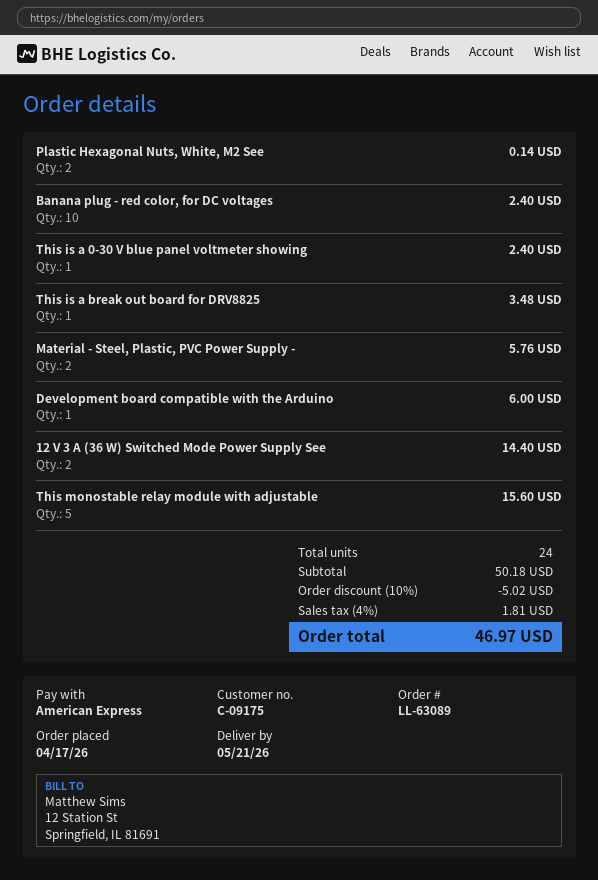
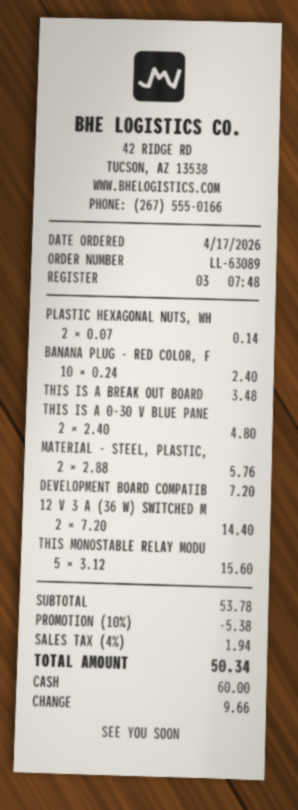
payment method: American Express -> cash
This is a 0-30 V blue panel voltmeter showing: 1 for 2.40 -> 2 for 4.80
Development board compatible with the Arduino: 1 for 6.00 -> 1 for 7.20
subtotal: 50.18 -> 53.78
discount: 10% = 5.02 -> 10% = 5.38
tax: 4% = 1.81 -> 4% = 1.94
total: 46.97 -> 50.34

